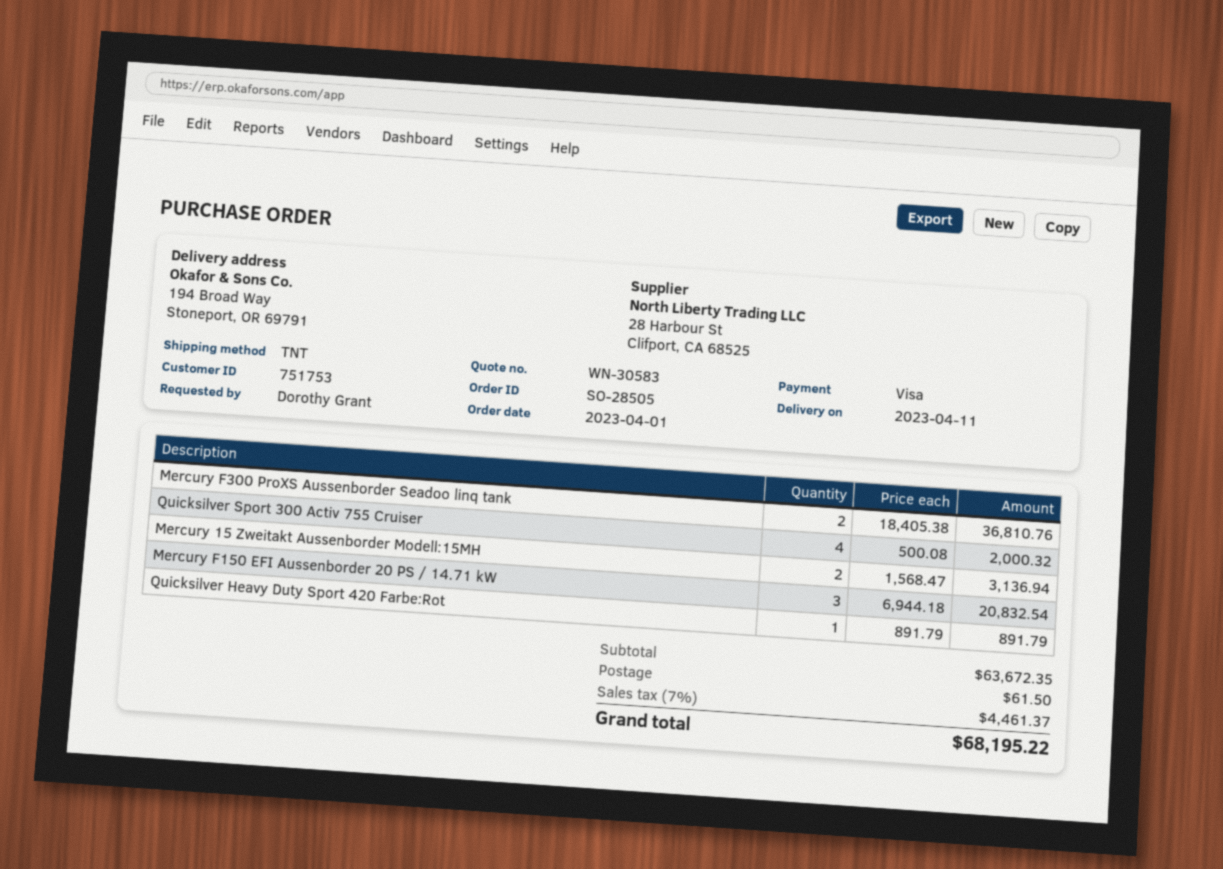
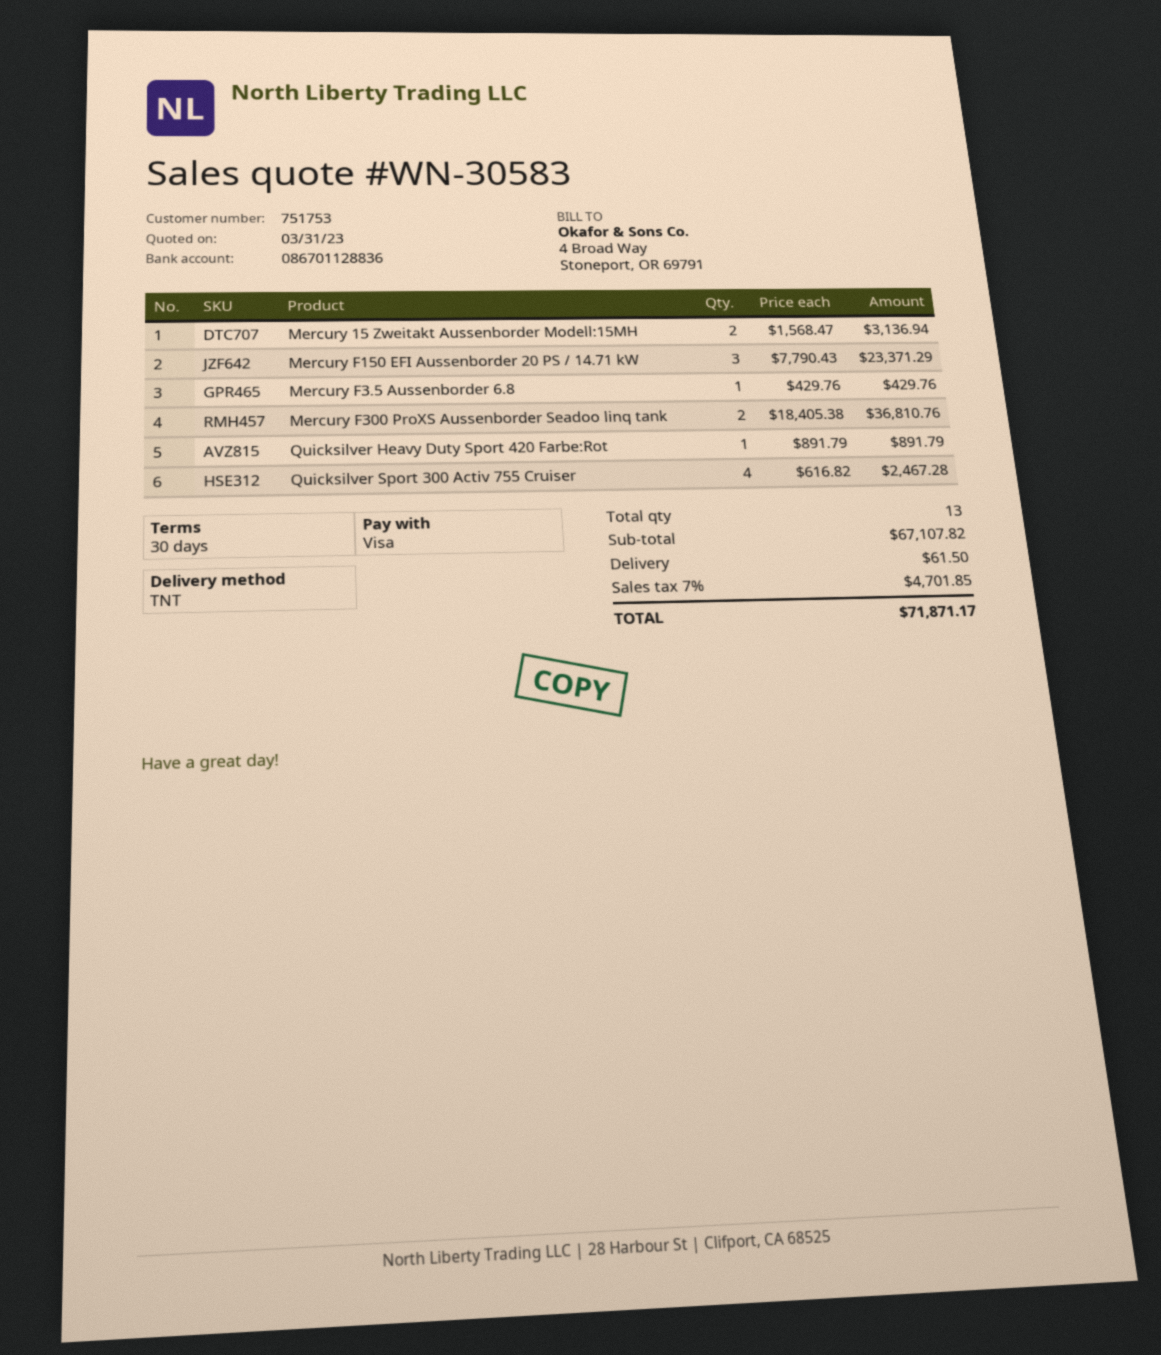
Quicksilver Sport 300 Activ 755 Cruiser: 4 x 500.08 = 2000.32 -> 4 x 616.82 = 2467.28
Mercury F150 EFI Aussenborder 20 PS / 14.71 kW: 3 x 6944.18 = 20832.54 -> 3 x 7790.43 = 23371.29
Mercury F3.5 Aussenborder 6.8: none -> 1 x 429.76 = 429.76
subtotal: 63672.35 -> 67107.82
tax: 7% = 4461.37 -> 7% = 4701.85
total: 68195.22 -> 71871.17

